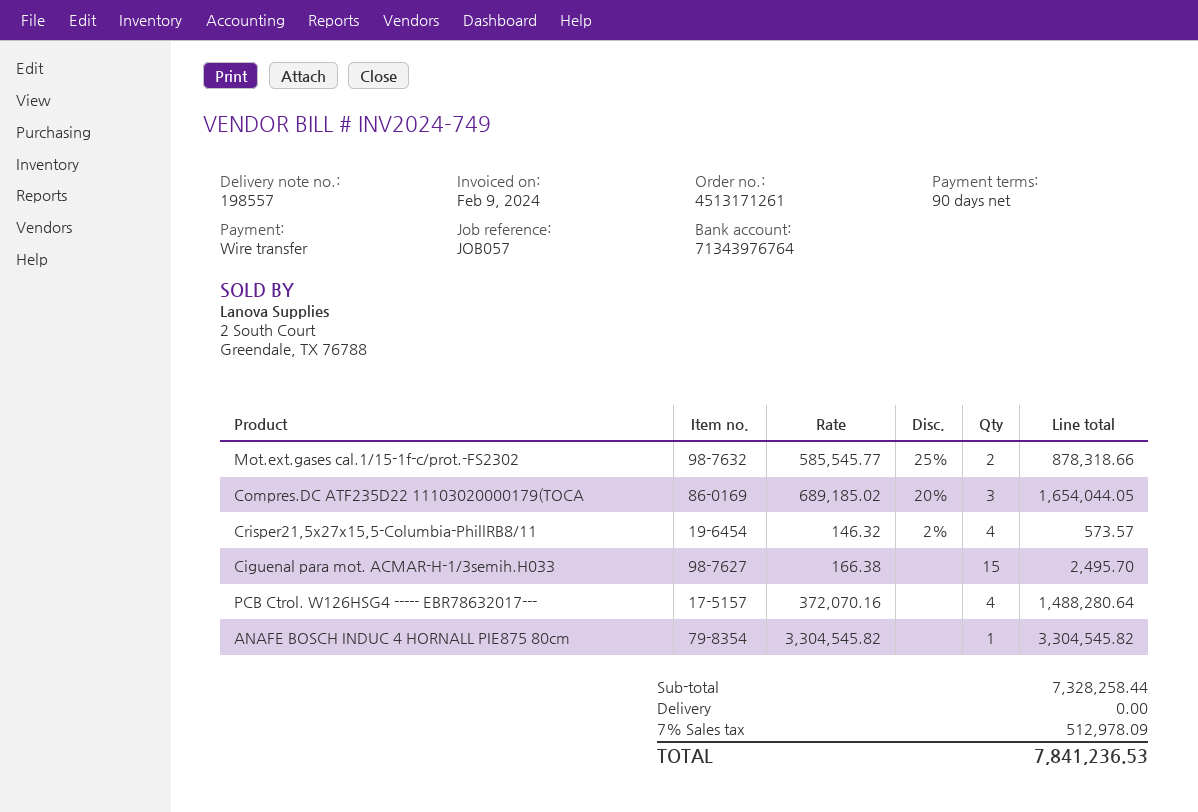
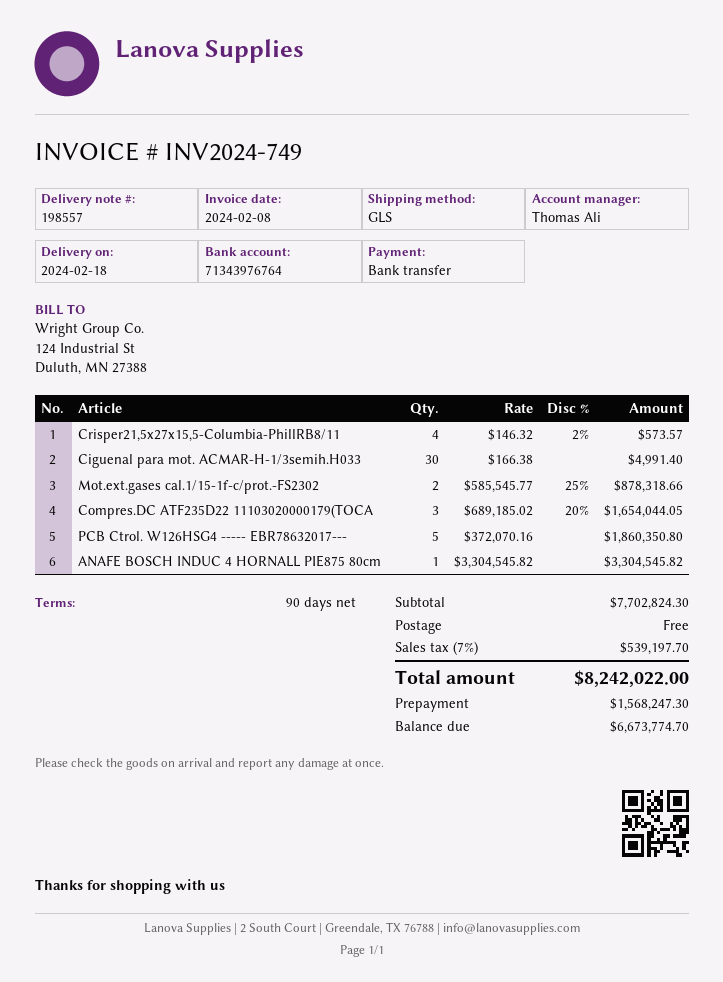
invoice date: 2024-02-09 -> 2024-02-08
Ciguenal para mot. ACMAR-H-1/3semih.H033: 15 x 166.38 = 2495.70 -> 30 x 166.38 = 4991.40
PCB Ctrol. W126HSG4 ----- EBR78632017---: 4 x 372070.16 = 1488280.64 -> 5 x 372070.16 = 1860350.80
subtotal: 7328258.44 -> 7702824.30
tax: 7% = 512978.09 -> 7% = 539197.70
total: 7841236.53 -> 8242022.00

